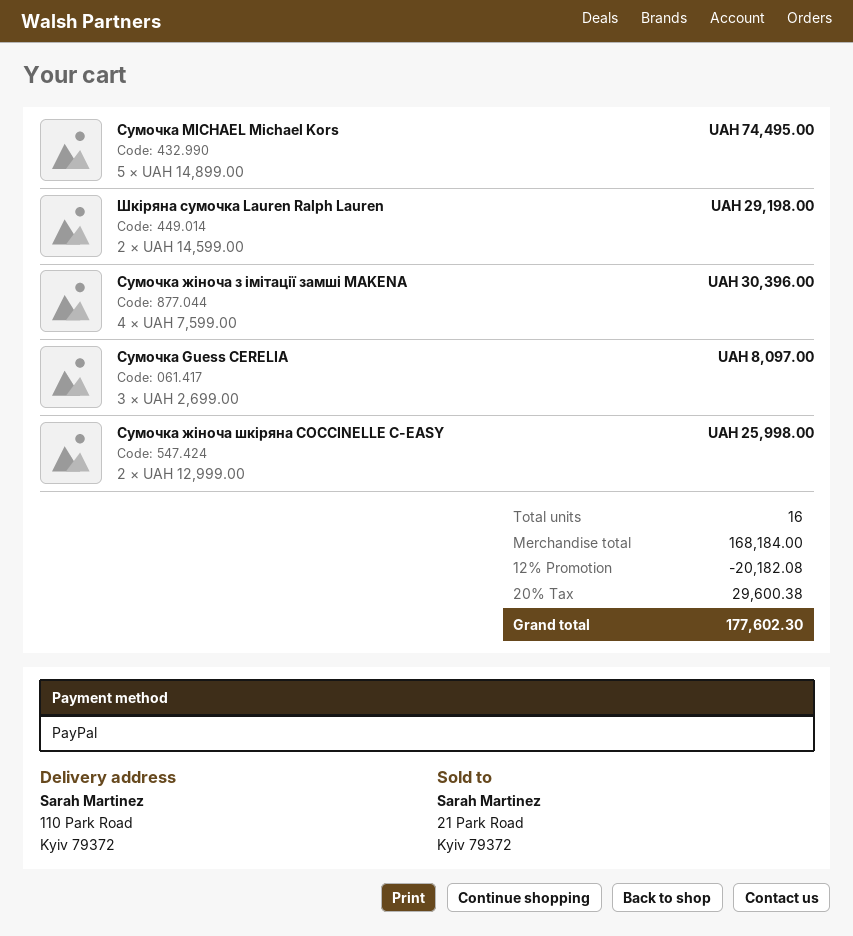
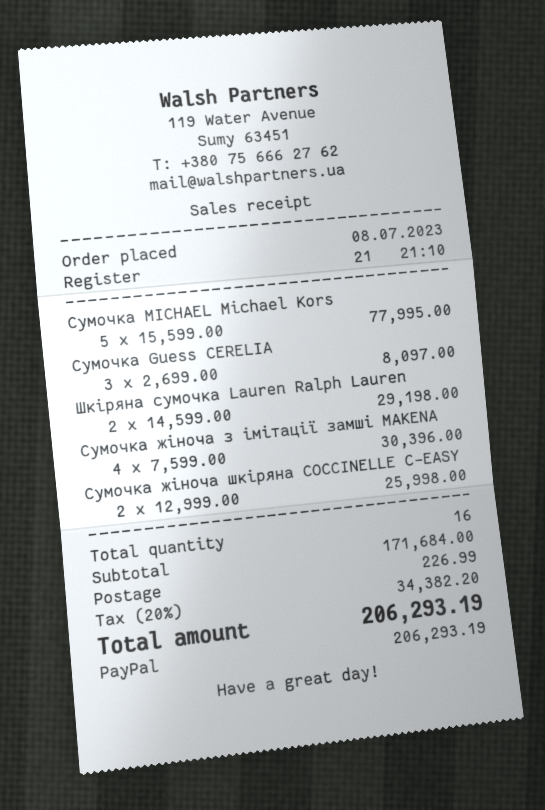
Сумочка MICHAEL Michael Kors: 5 x 14899.00 = 74495.00 -> 5 x 15599.00 = 77995.00
subtotal: 168184.00 -> 171684.00
discount: 12% = 20182.08 -> none
shipping: none -> 226.99
tax: 20% = 29600.38 -> 20% = 34382.20
total: 177602.30 -> 206293.19

